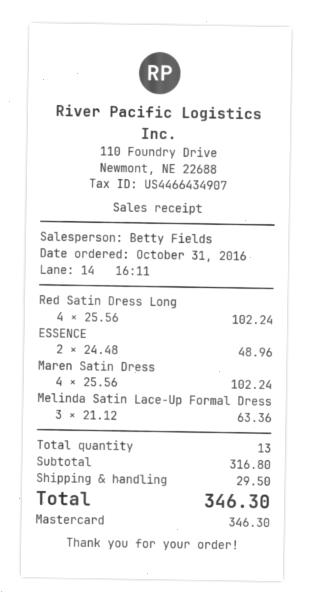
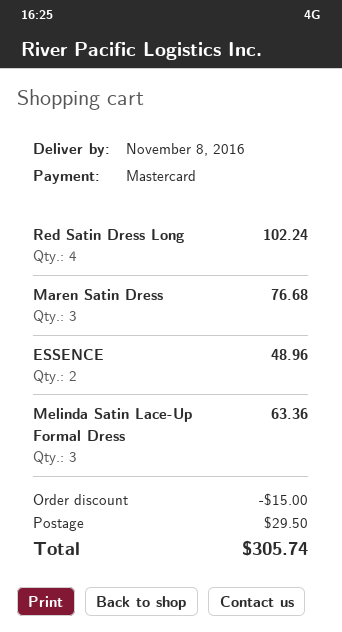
Maren Satin Dress: 4 for 102.24 -> 3 for 76.68
discount: none -> 15.00
total: 346.30 -> 305.74

